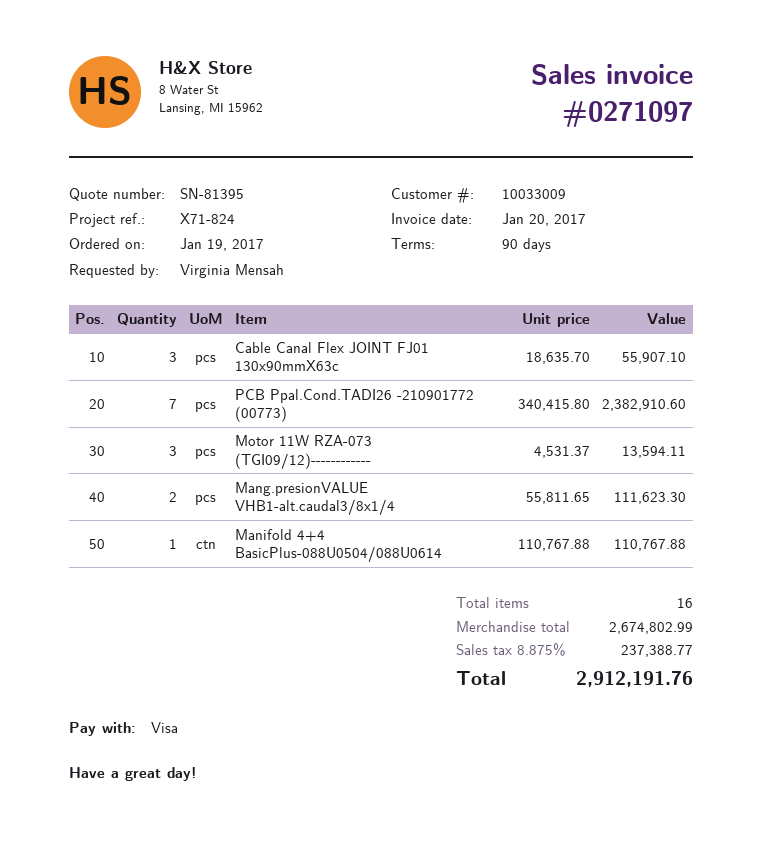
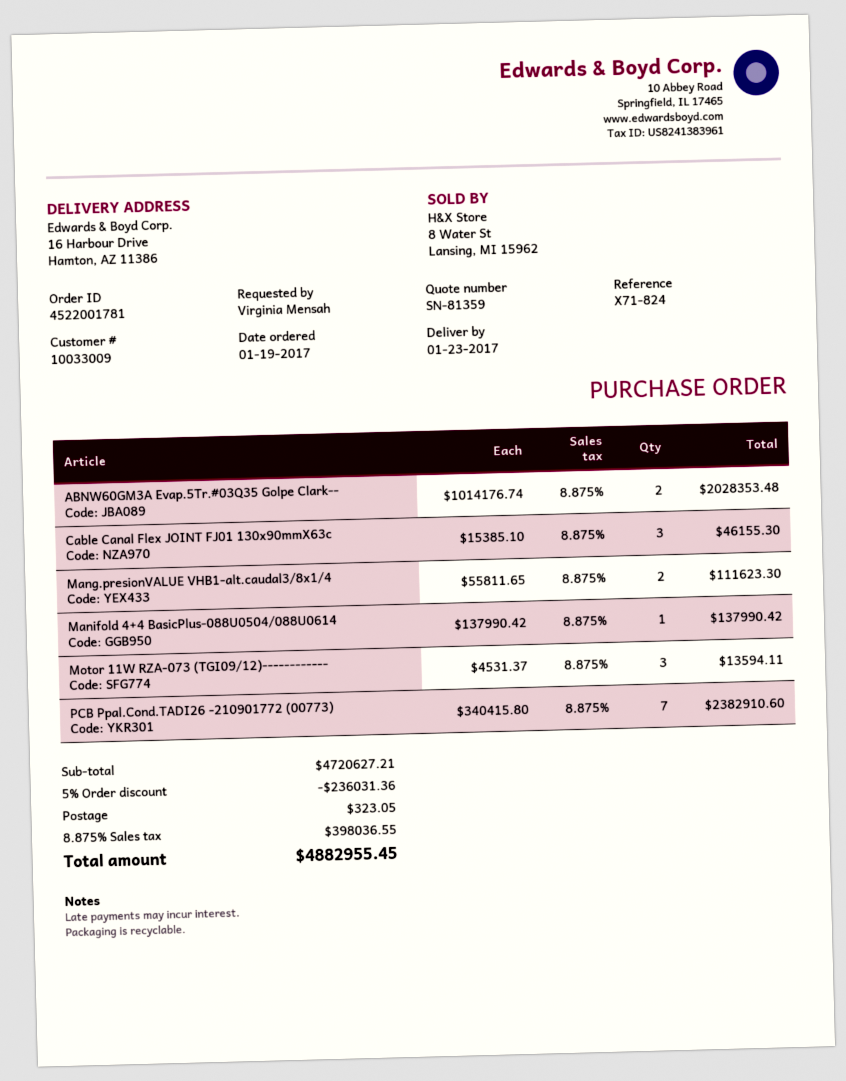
quote number: SN-81395 -> SN-81359
Cable Canal Flex JOINT FJ01 130x90mmX63c: 3 x 18635.70 = 55907.10 -> 3 x 15385.10 = 46155.30
Manifold 4+4 BasicPlus-088U0504/088U0614: 1 x 110767.88 = 110767.88 -> 1 x 137990.42 = 137990.42
ABNW60GM3A Evap.5Tr.#03Q35 Golpe Clark--: none -> 2 x 1014176.74 = 2028353.48
subtotal: 2674802.99 -> 4720627.21
discount: none -> 5% = 236031.36
shipping: none -> 323.05
tax: 8.875% = 237388.77 -> 8.875% = 398036.55
total: 2912191.76 -> 4882955.45

